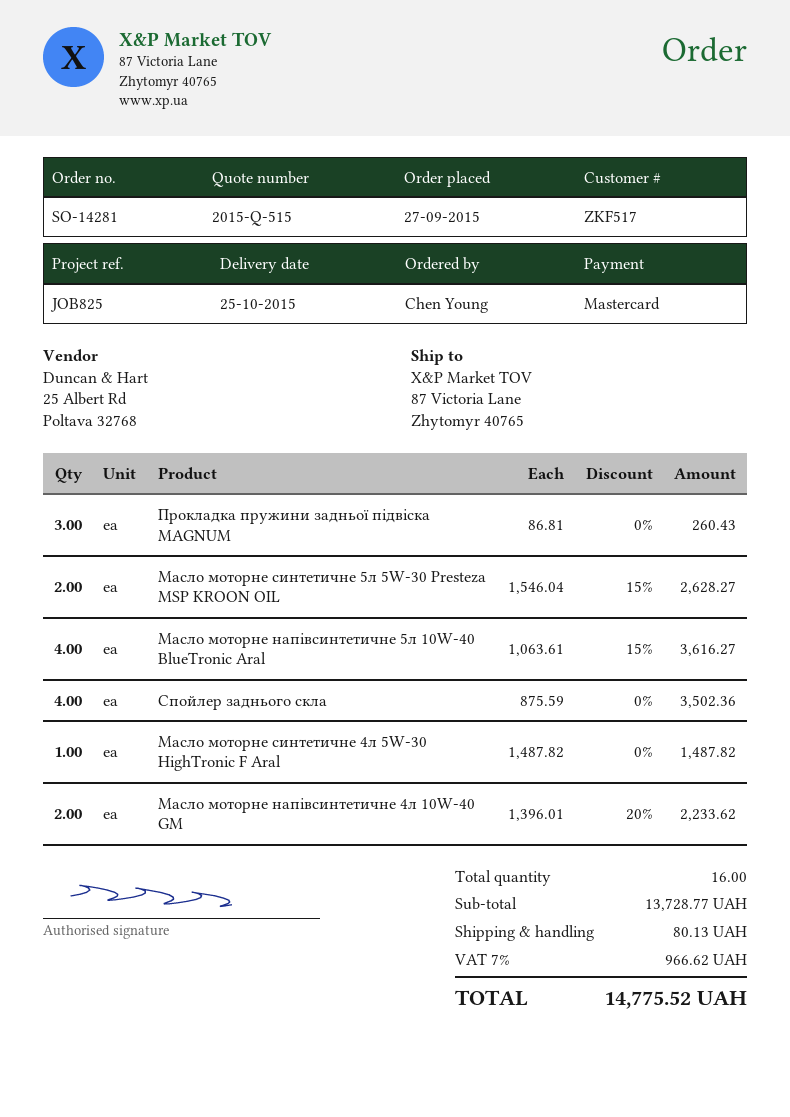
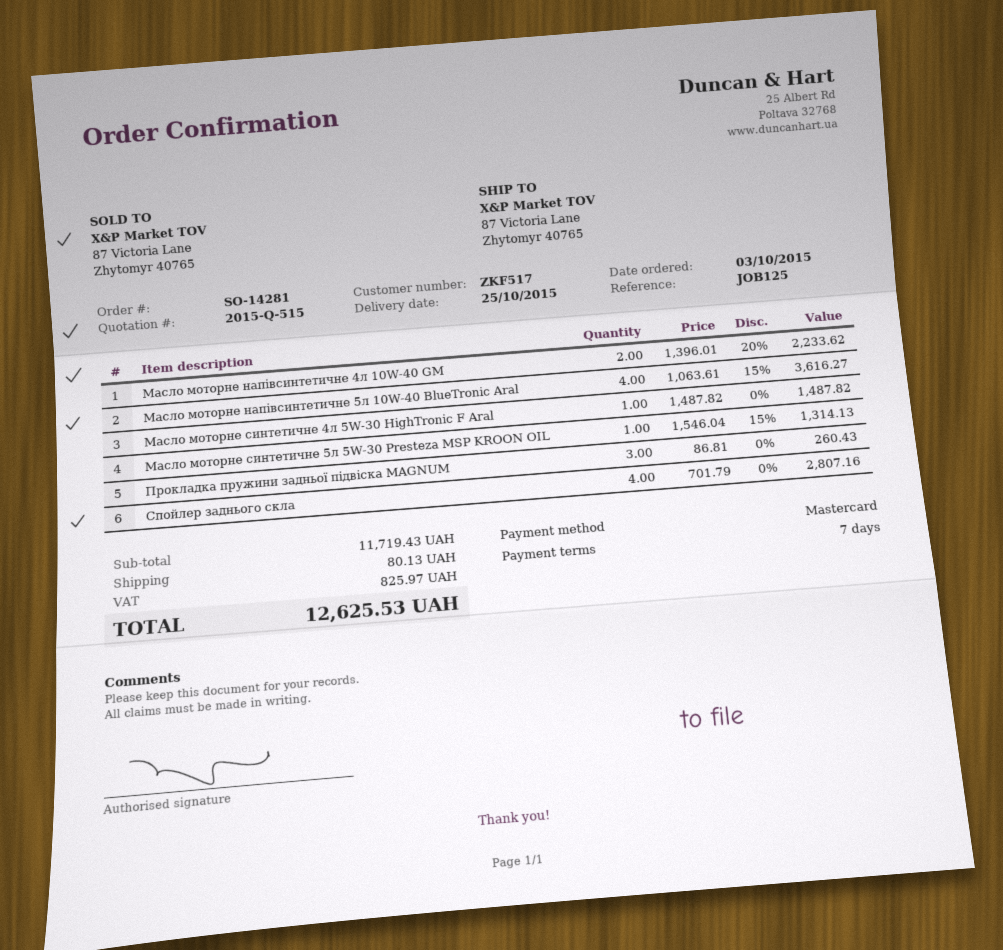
order date: 2015-09-27 -> 2015-10-03
reference: JOB825 -> JOB125
Масло моторне синтетичне 5л 5W-30 Presteza MSP KROON OIL: 2 x 1546.04 - 15% = 2628.27 -> 1 x 1546.04 - 15% = 1314.13
Спойлер заднього скла: 4 x 875.59 = 3502.36 -> 4 x 701.79 = 2807.16
subtotal: 13728.77 -> 11719.43
tax: 966.62 -> 825.97
total: 14775.52 -> 12625.53

